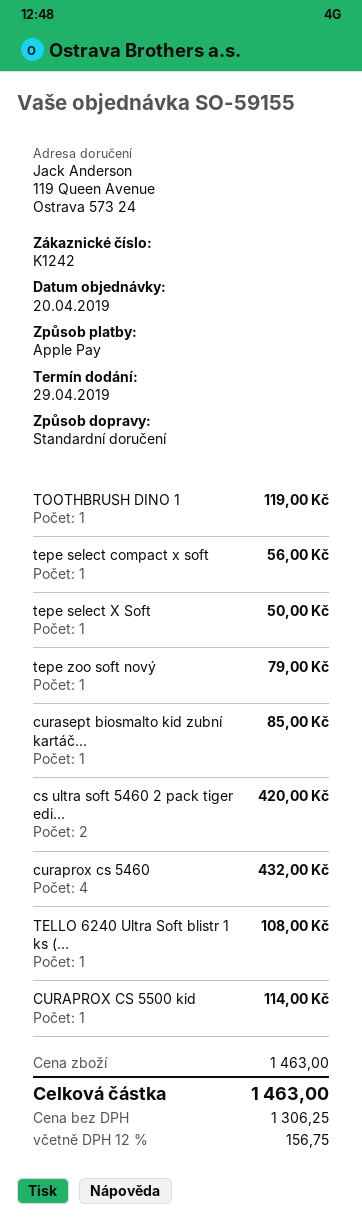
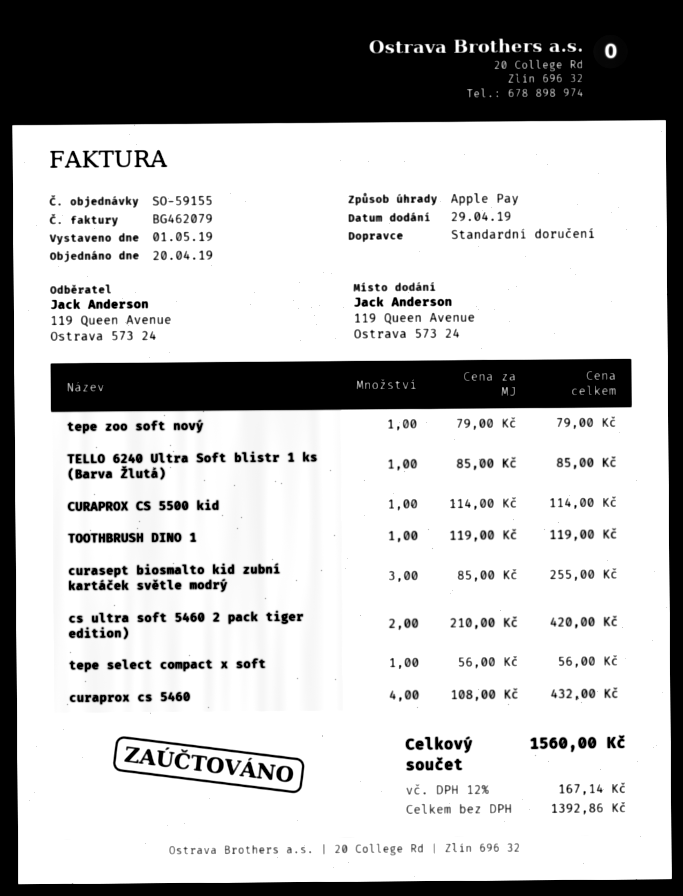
tepe select X Soft: 1 for 50.00 -> none
curasept biosmalto kid zubní kartáč...: 1 for 85.00 -> 3 for 255.00
TELLO 6240 Ultra Soft blistr 1 ks (...: 1 for 108.00 -> 1 for 85.00
net: 1306.25 -> 1392.86
tax: 12% = 156.75 -> 12% = 167.14
total: 1463.00 -> 1560.00

